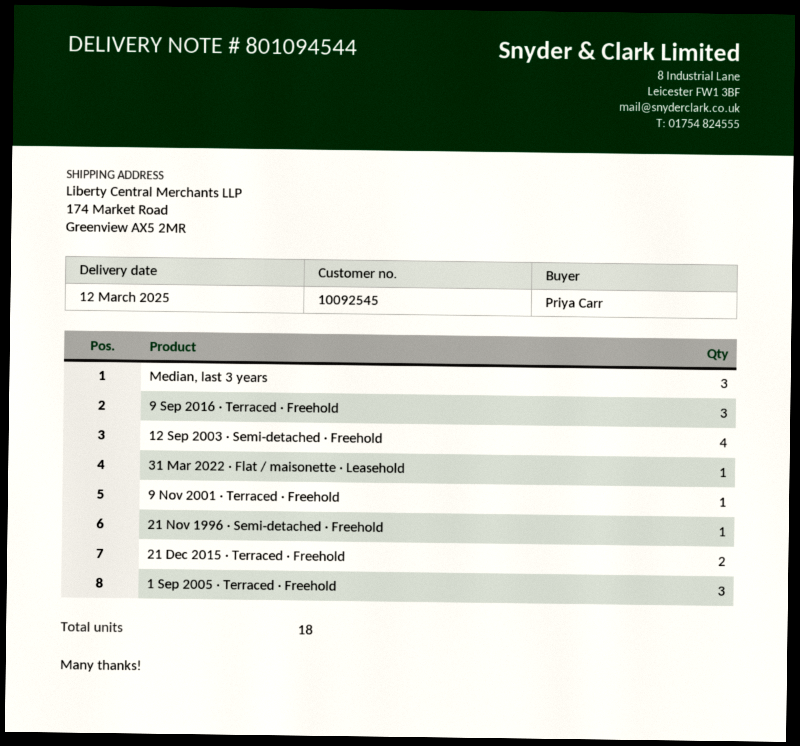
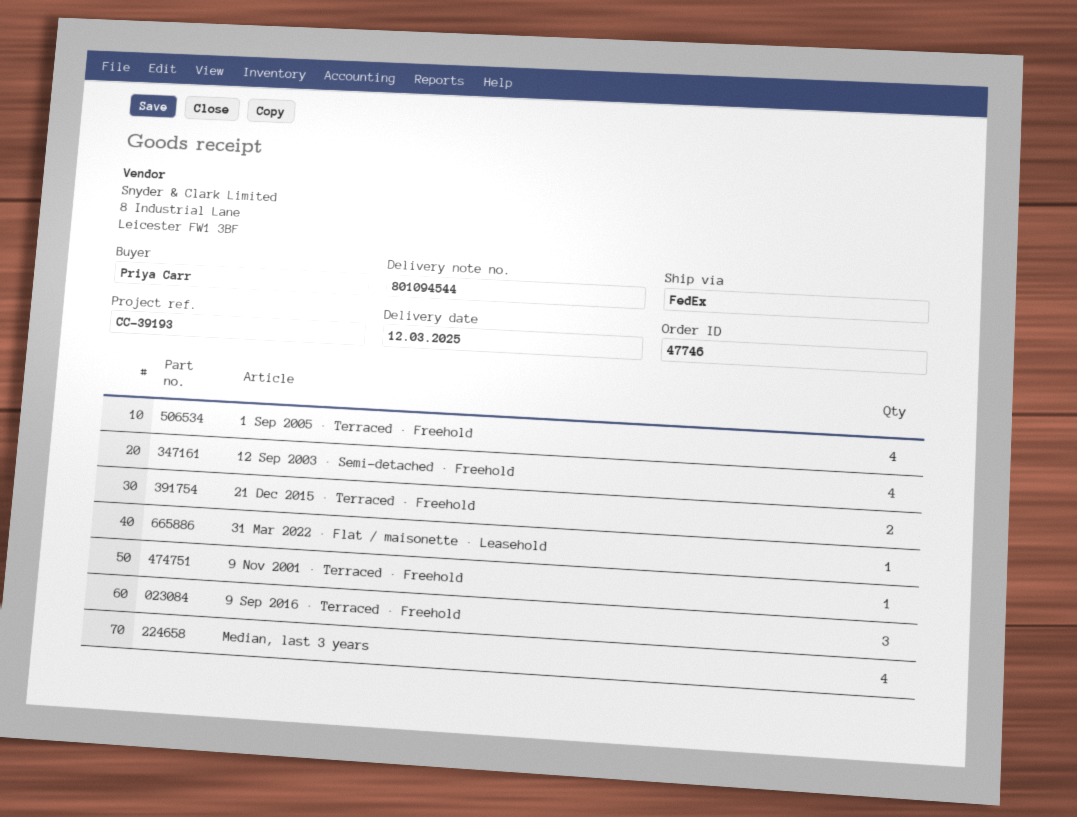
Median, last 3 years: 3 -> 4
21 Nov 1996 · Semi-detached · Freehold: 1 -> none
1 Sep 2005 · Terraced · Freehold: 3 -> 4

